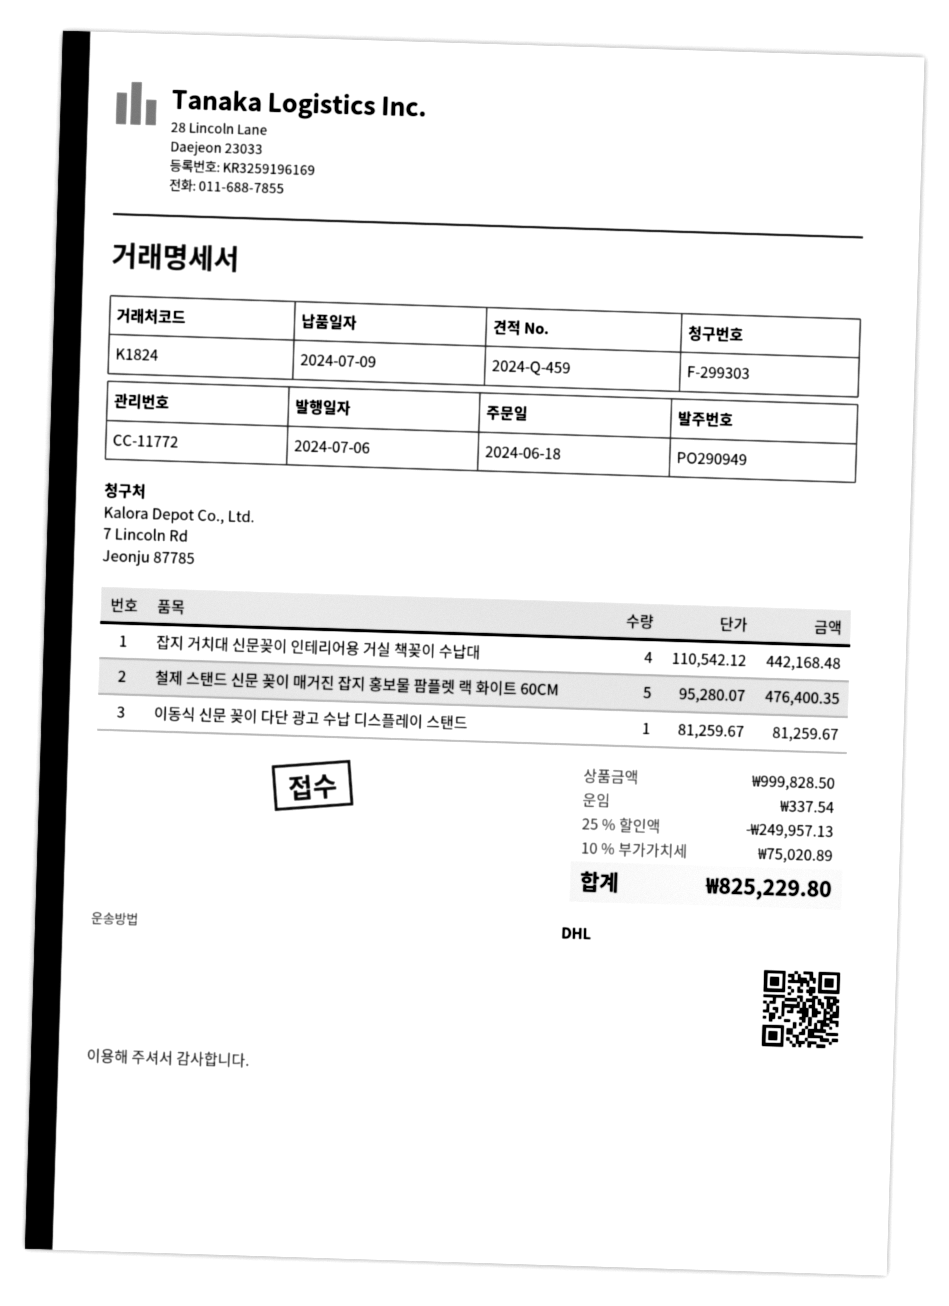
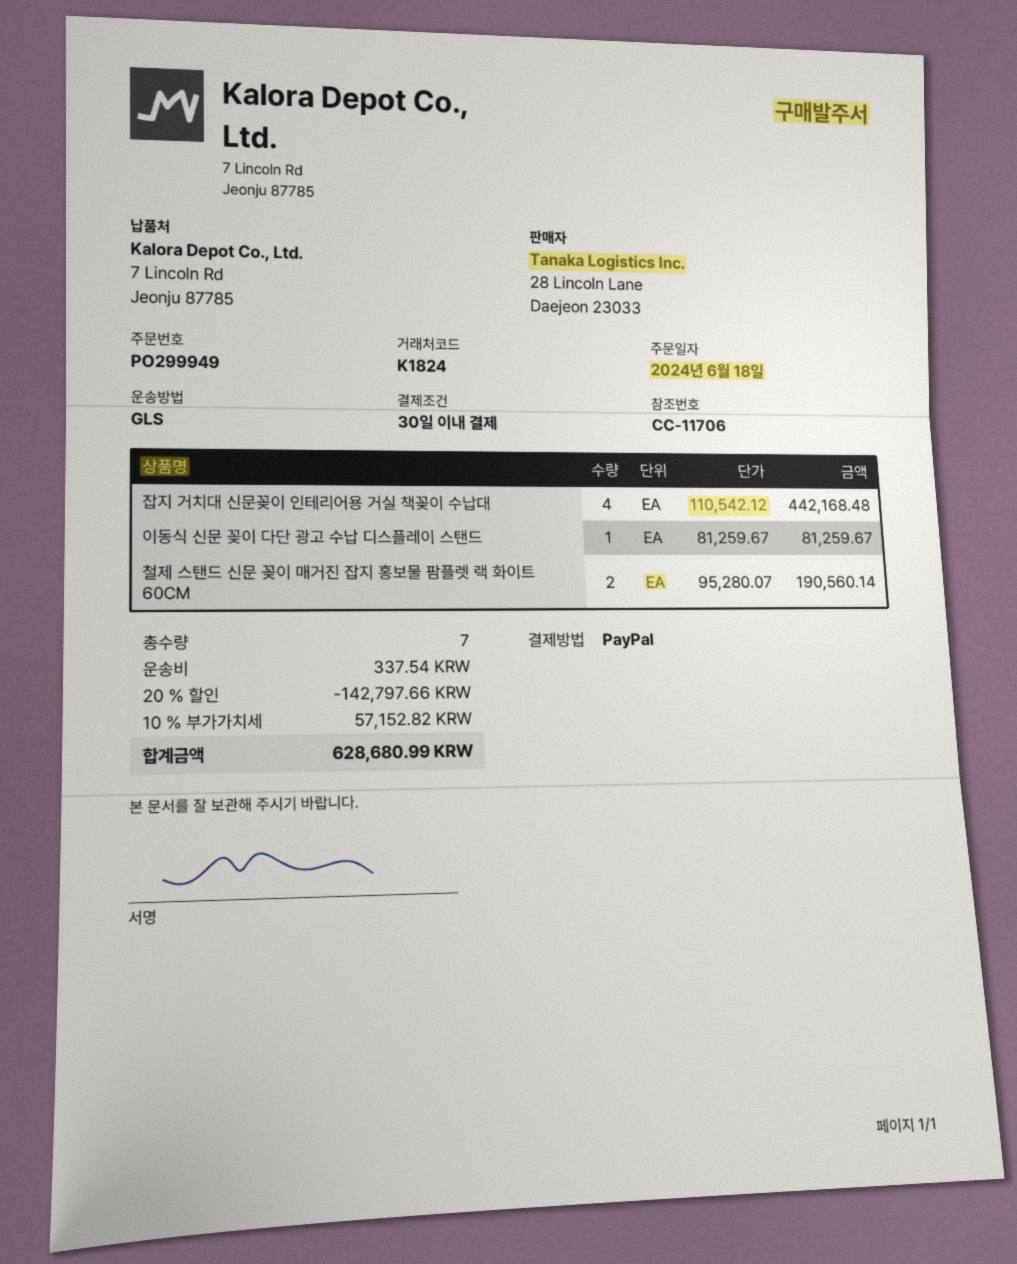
order number: PO290949 -> PO299949
reference: CC-11772 -> CC-11706
shipping method: DHL -> GLS
철제 스탠드 신문 꽂이 매거진 잡지 홍보물 팜플렛 랙 화이트 60CM: 5 x 95280.07 = 476400.35 -> 2 x 95280.07 = 190560.14
discount: 25% = 249957.13 -> 20% = 142797.66
tax: 10% = 75020.89 -> 10% = 57152.82
total: 825229.80 -> 628680.99

